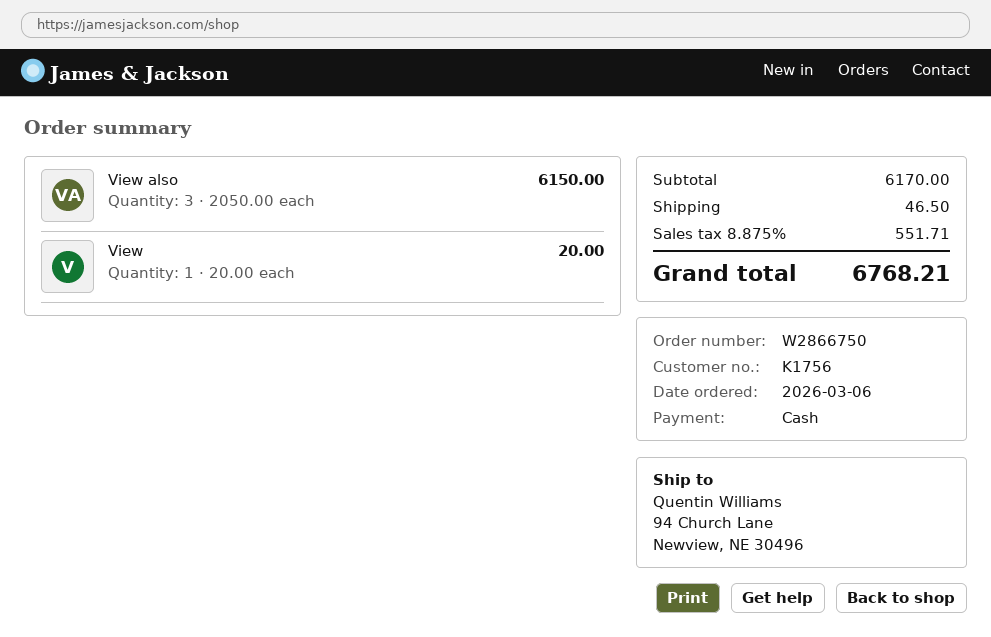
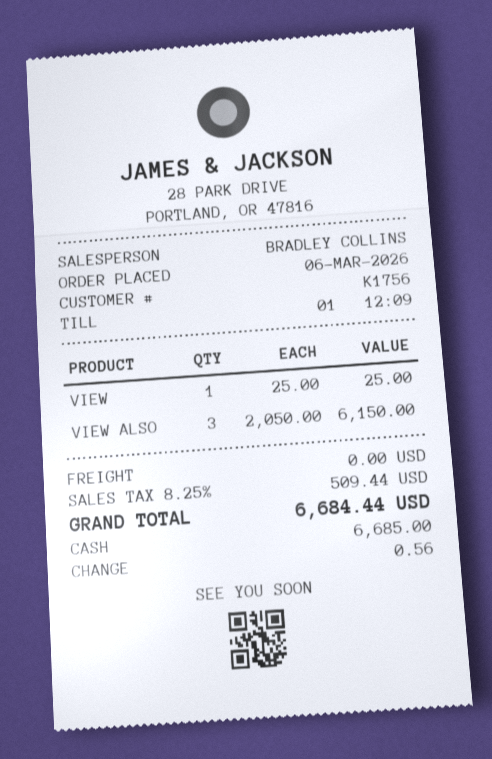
View: 1 x 20.00 = 20.00 -> 1 x 25.00 = 25.00
shipping: 46.50 -> 0.00
tax: 8.875% = 551.71 -> 8.25% = 509.44
total: 6768.21 -> 6684.44

